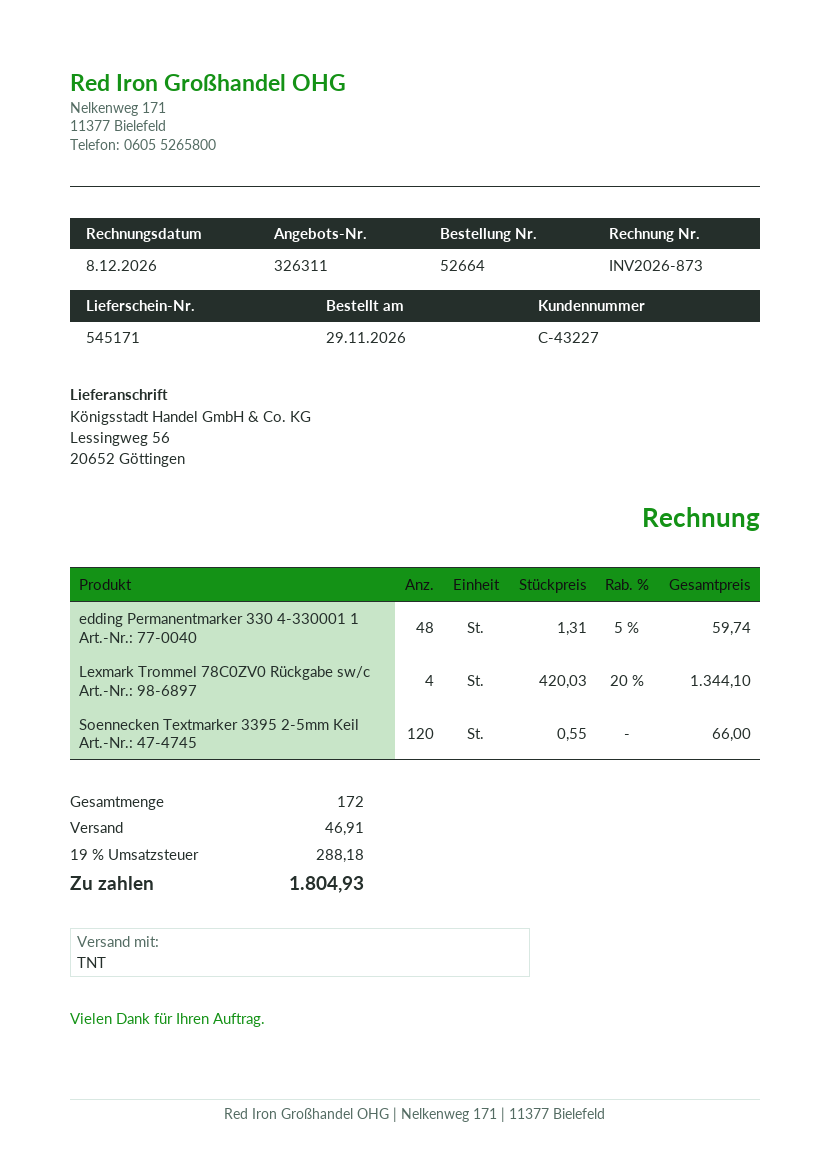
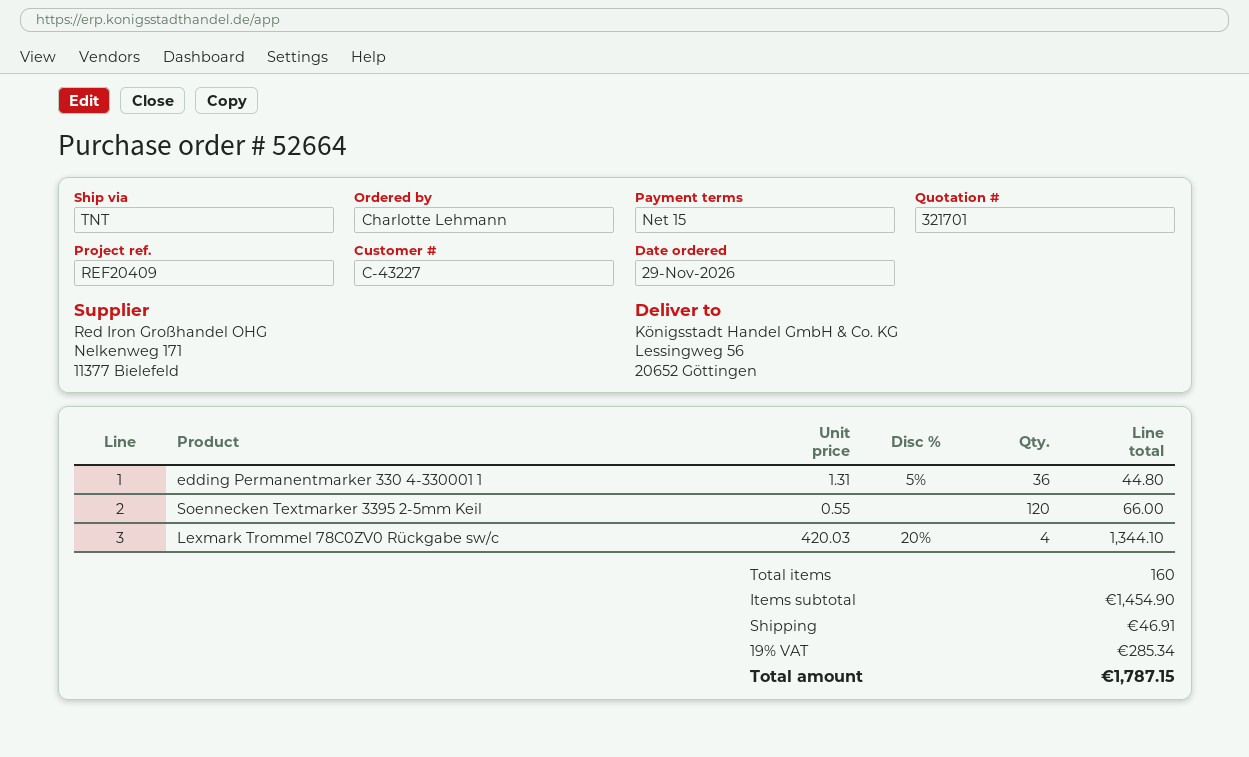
quote number: 326311 -> 321701
edding Permanentmarker 330 4-330001 1: 48 x 1.31 - 5% = 59.74 -> 36 x 1.31 - 5% = 44.80
total quantity: 172 -> 160
tax: 19% = 288.18 -> 19% = 285.34
total: 1804.93 -> 1787.15

